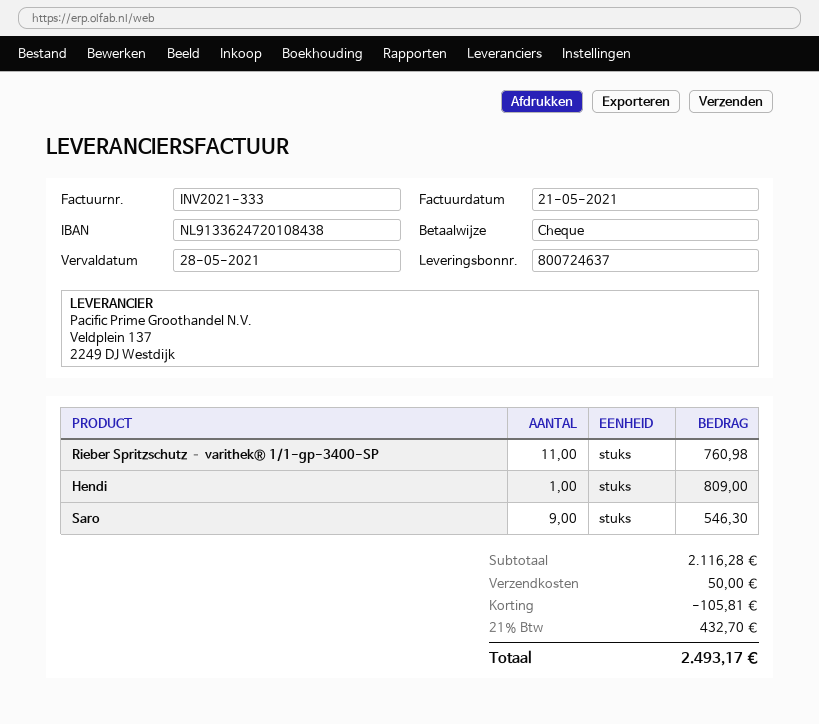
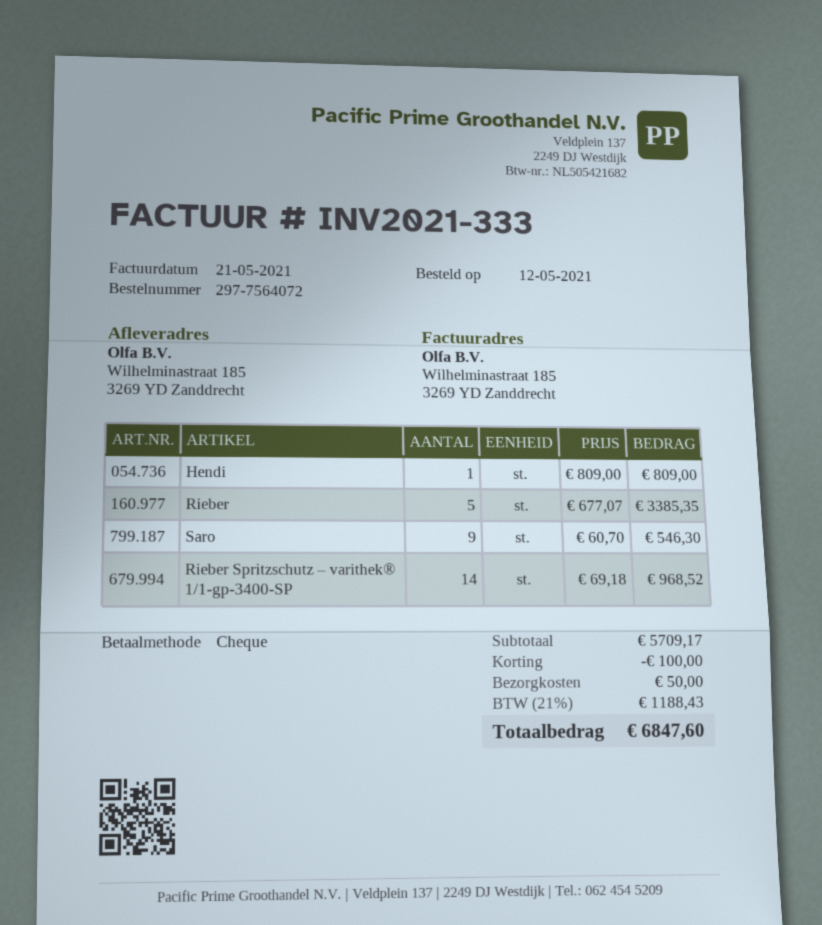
Rieber Spritzschutz – varithek® 1/1-gp-3400-SP: 11 for 760.98 -> 14 for 968.52
Rieber: none -> 5 for 3385.35
subtotal: 2116.28 -> 5709.17
discount: 105.81 -> 100.00
tax: 21% = 432.70 -> 21% = 1188.43
total: 2493.17 -> 6847.60

